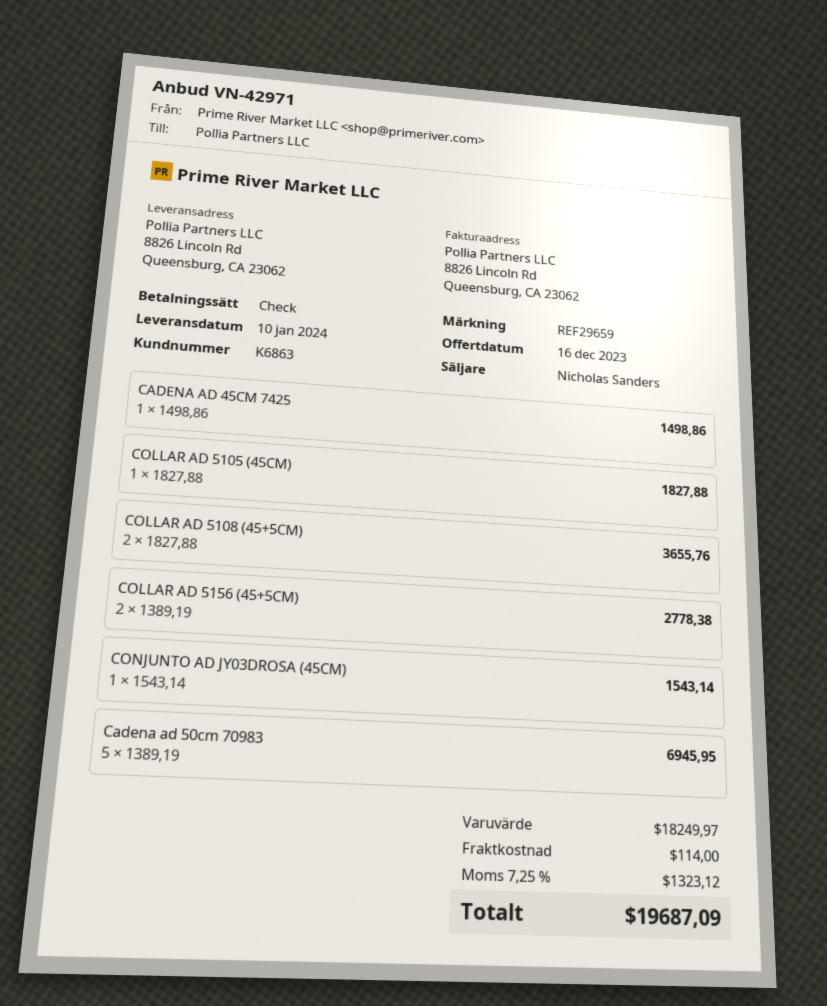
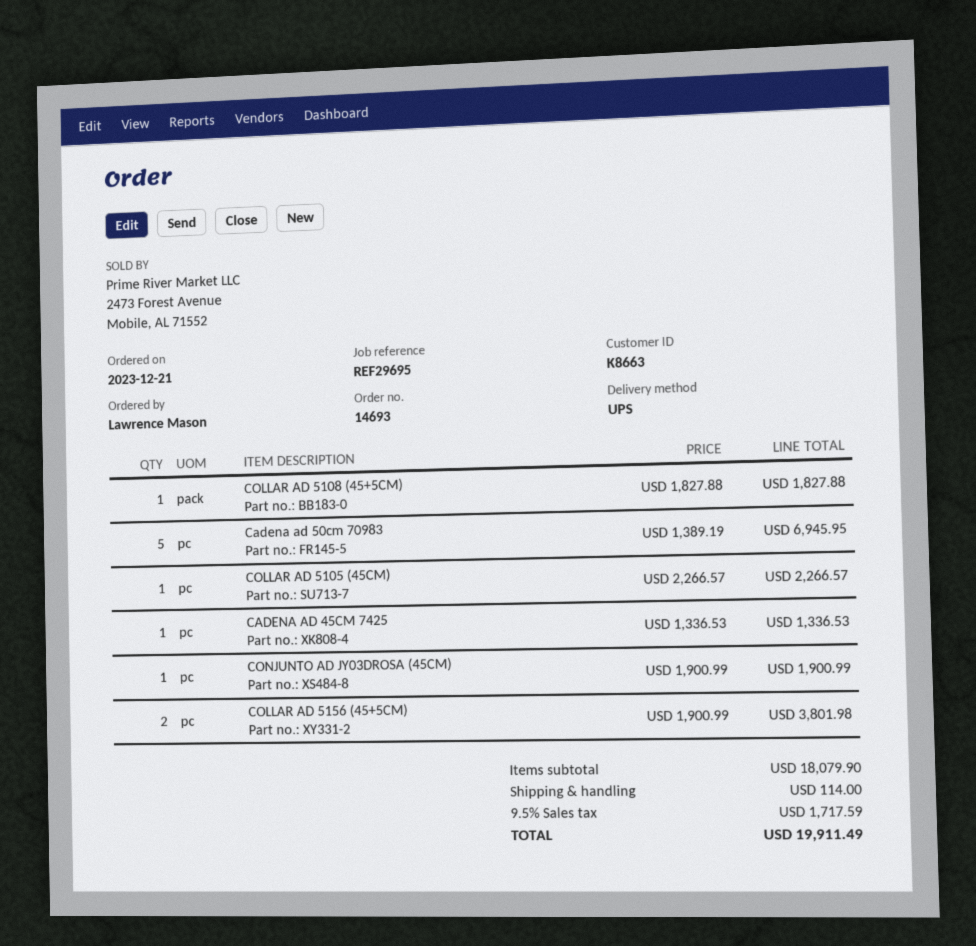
customer number: K6863 -> K8663
reference: REF29659 -> REF29695
CADENA AD 45CM 7425: 1 x 1498.86 = 1498.86 -> 1 x 1336.53 = 1336.53
COLLAR AD 5105 (45CM): 1 x 1827.88 = 1827.88 -> 1 x 2266.57 = 2266.57
COLLAR AD 5108 (45+5CM): 2 x 1827.88 = 3655.76 -> 1 x 1827.88 = 1827.88
COLLAR AD 5156 (45+5CM): 2 x 1389.19 = 2778.38 -> 2 x 1900.99 = 3801.98
CONJUNTO AD JY03DROSA (45CM): 1 x 1543.14 = 1543.14 -> 1 x 1900.99 = 1900.99
subtotal: 18249.97 -> 18079.90
tax: 7.25% = 1323.12 -> 9.5% = 1717.59
total: 19687.09 -> 19911.49

